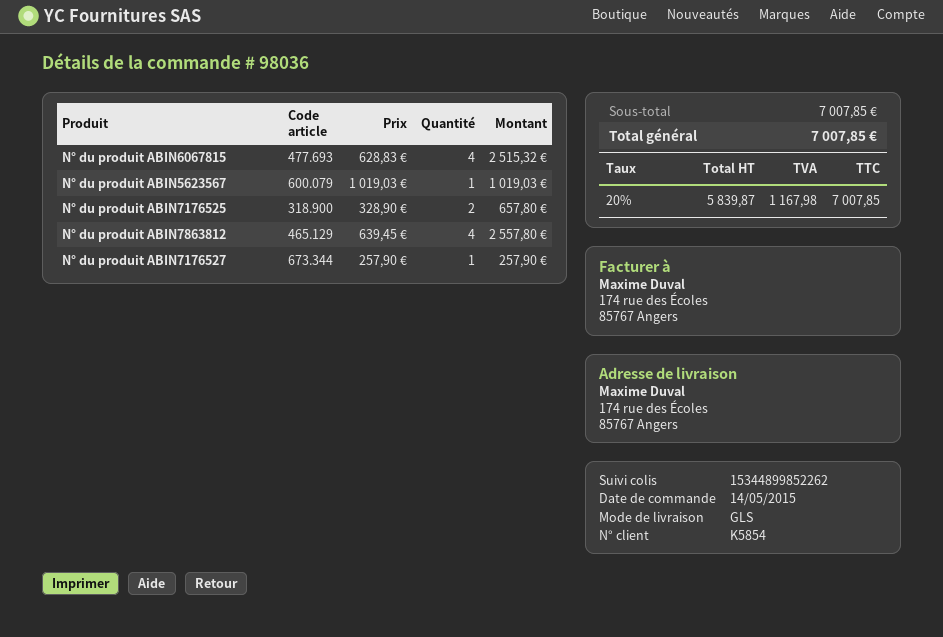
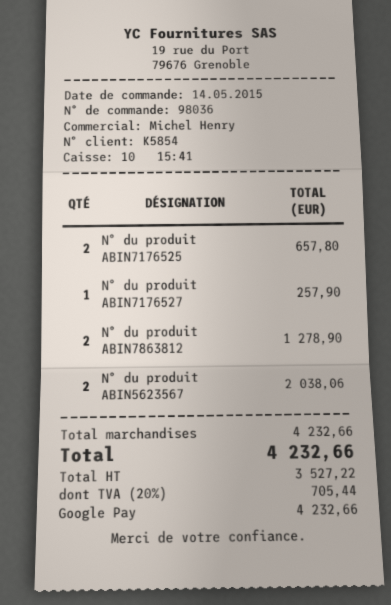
N° du produit ABIN6067815: 4 for 2515.32 -> none
N° du produit ABIN5623567: 1 for 1019.03 -> 2 for 2038.06
N° du produit ABIN7863812: 4 for 2557.80 -> 2 for 1278.90
subtotal: 7007.85 -> 4232.66
net: 5839.87 -> 3527.22
tax: 20% = 1167.98 -> 20% = 705.44
total: 7007.85 -> 4232.66

